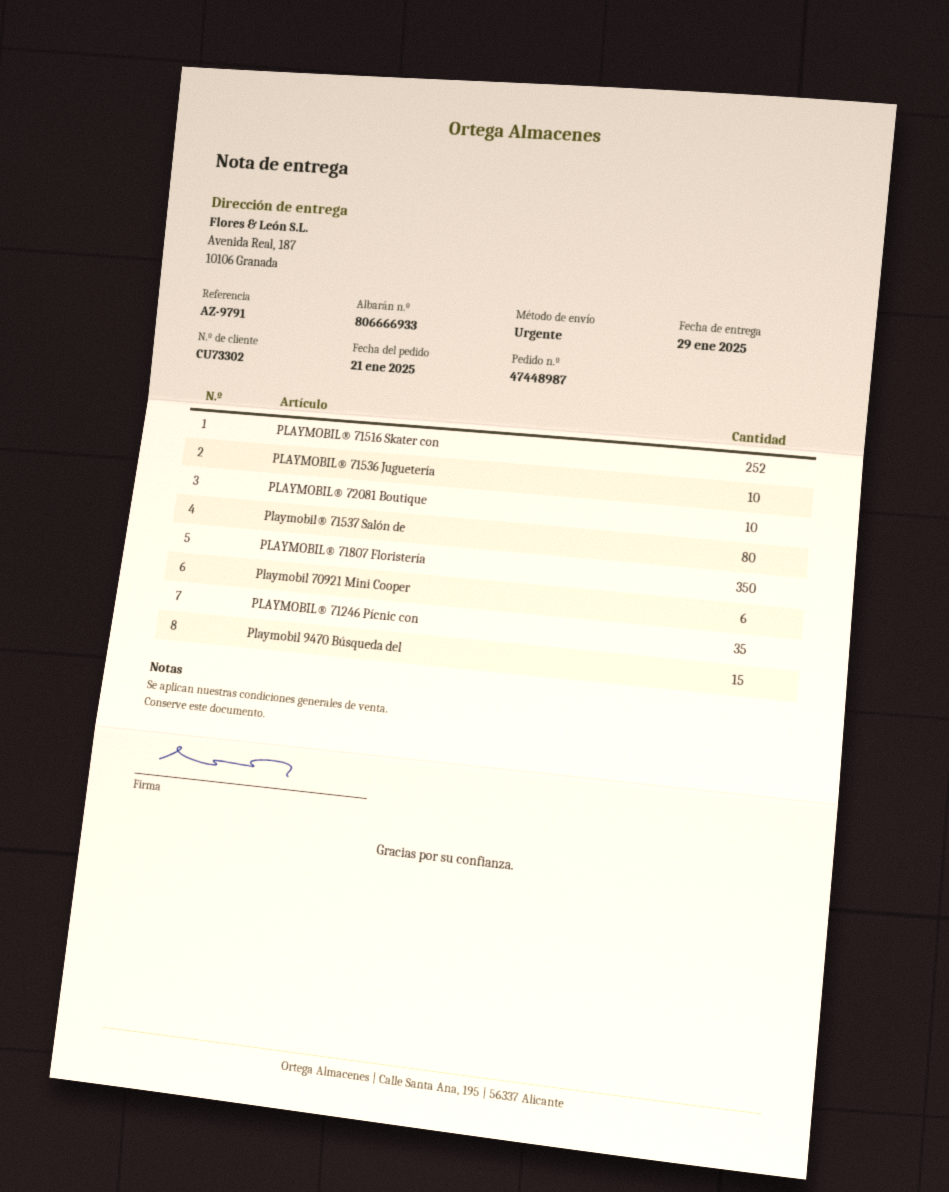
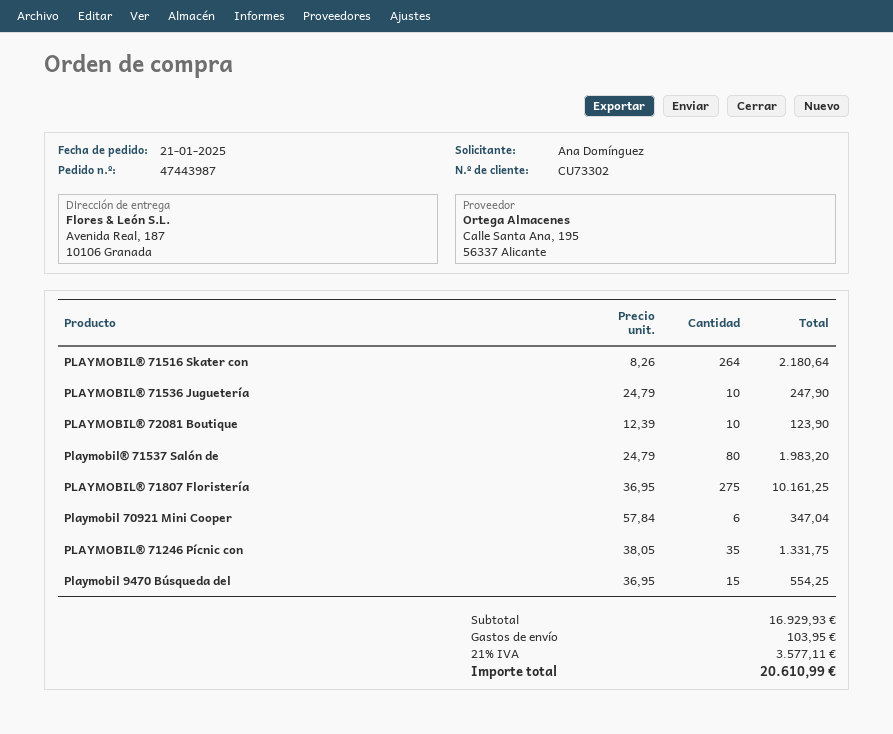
order number: 47448987 -> 47443987
PLAYMOBIL® 71516 Skater con: 252 -> 264
PLAYMOBIL® 71807 Floristería: 350 -> 275

